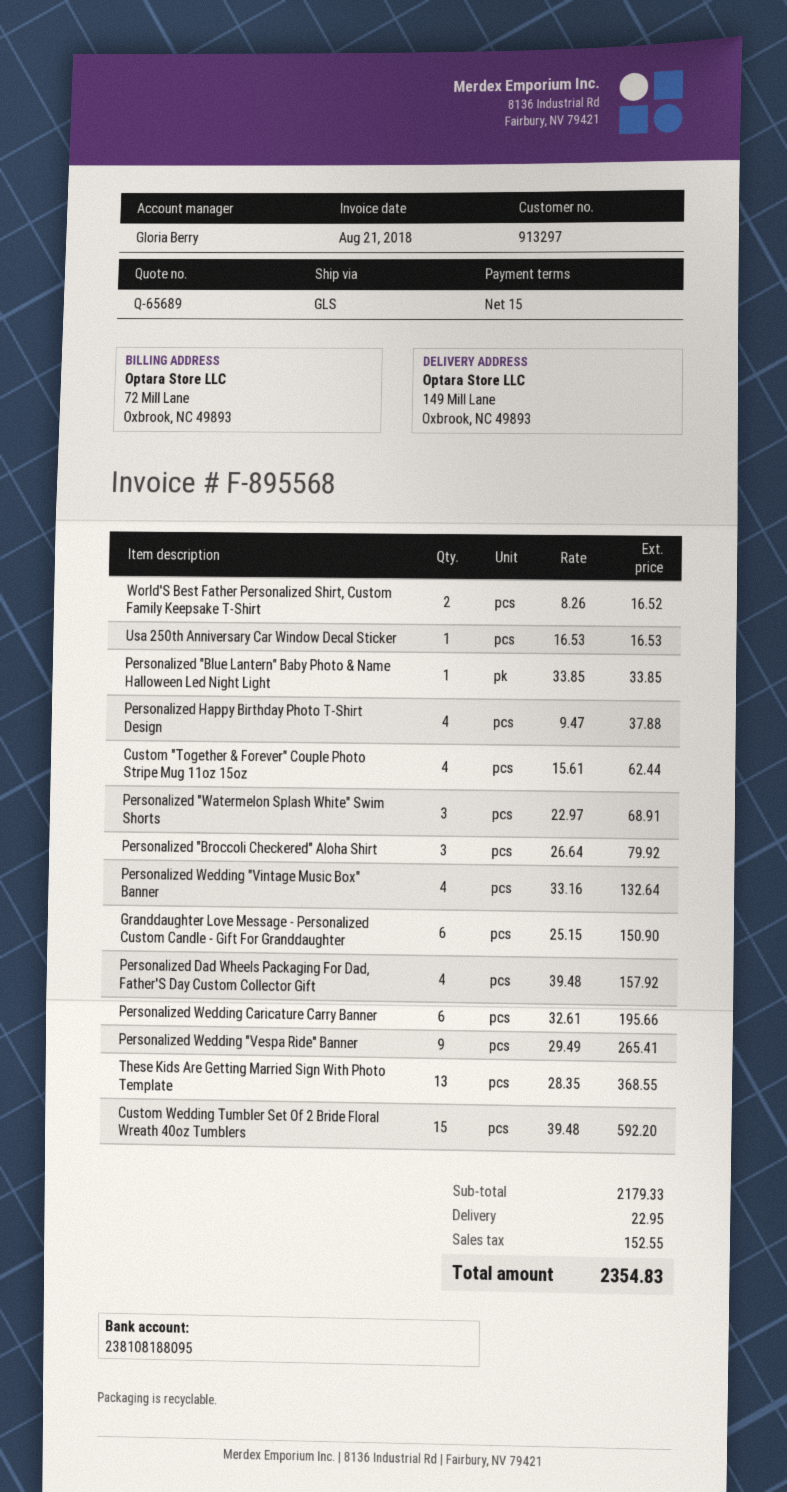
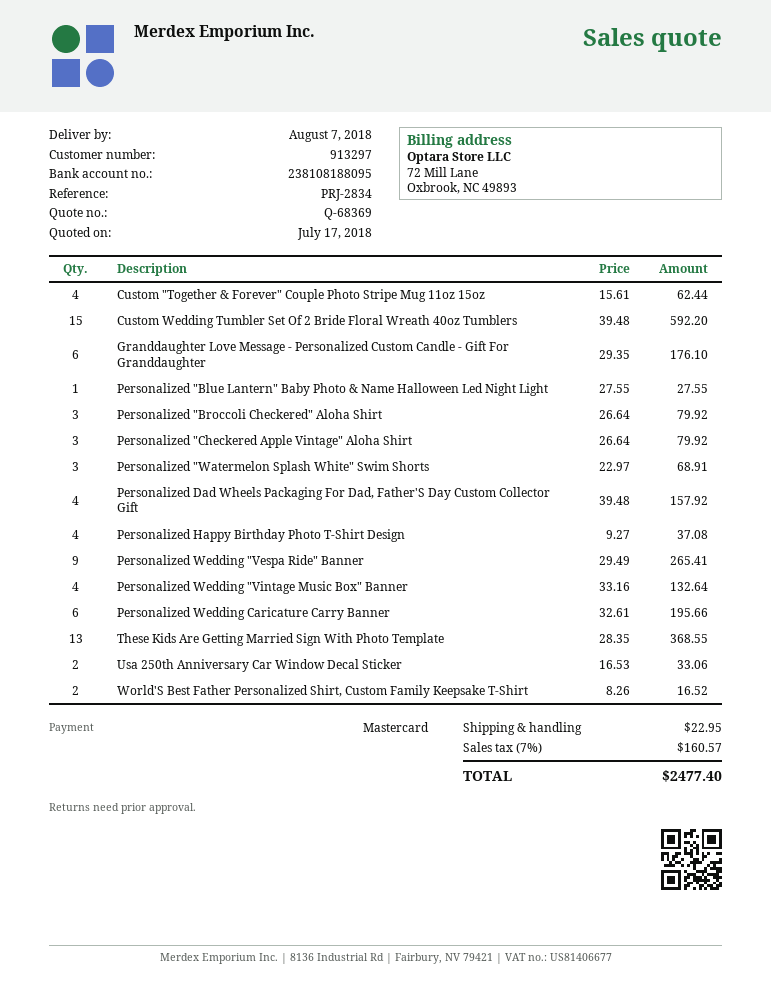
quote number: Q-65689 -> Q-68369
Usa 250th Anniversary Car Window Decal Sticker: 1 x 16.53 = 16.53 -> 2 x 16.53 = 33.06
Personalized "Blue Lantern" Baby Photo & Name Halloween Led Night Light: 1 x 33.85 = 33.85 -> 1 x 27.55 = 27.55
Personalized Happy Birthday Photo T-Shirt Design: 4 x 9.47 = 37.88 -> 4 x 9.27 = 37.08
Granddaughter Love Message - Personalized Custom Candle - Gift For Granddaughter: 6 x 25.15 = 150.90 -> 6 x 29.35 = 176.10
Personalized "Checkered Apple Vintage" Aloha Shirt: none -> 3 x 26.64 = 79.92
tax: 152.55 -> 160.57
total: 2354.83 -> 2477.40

